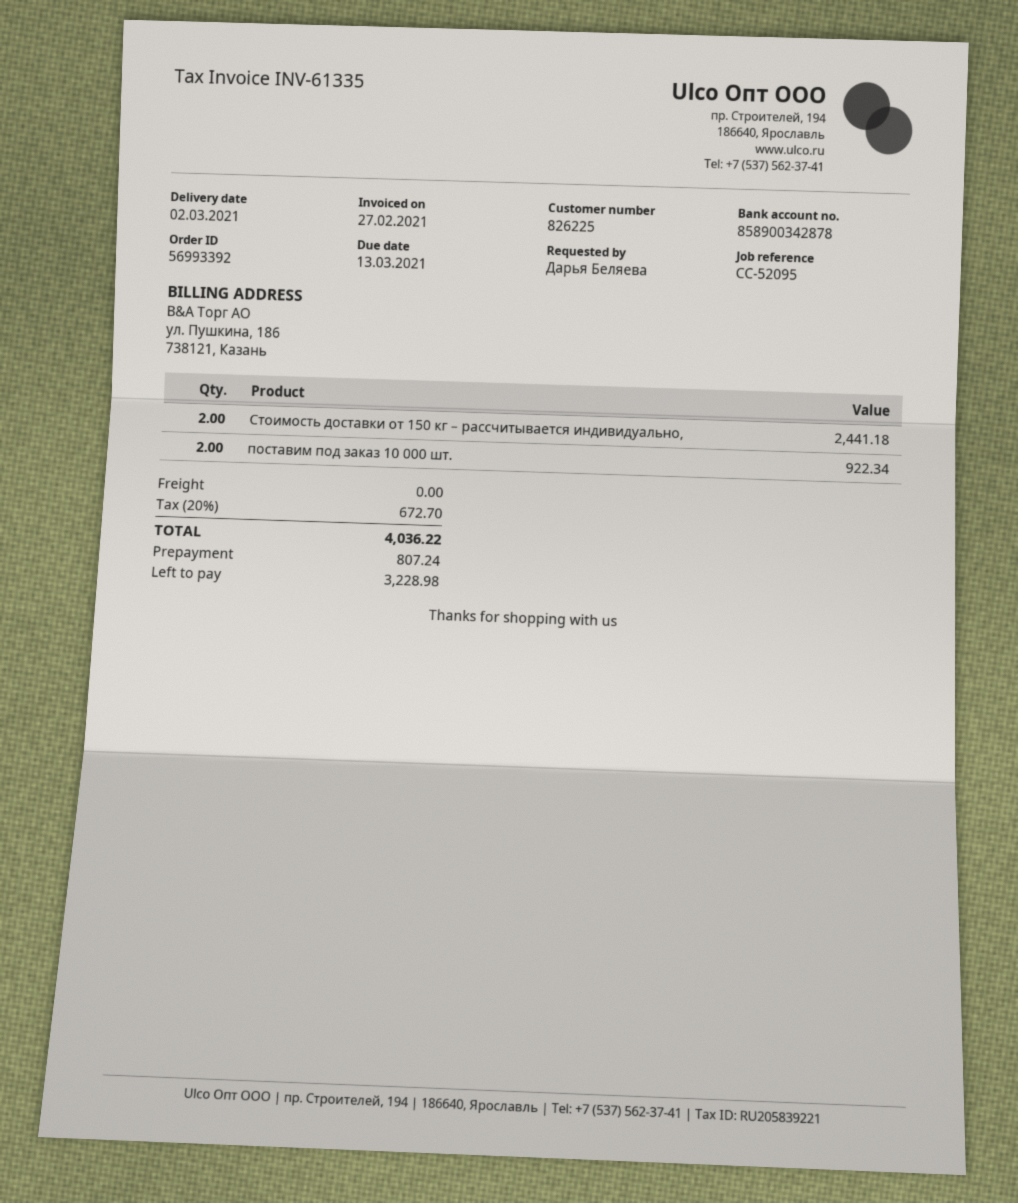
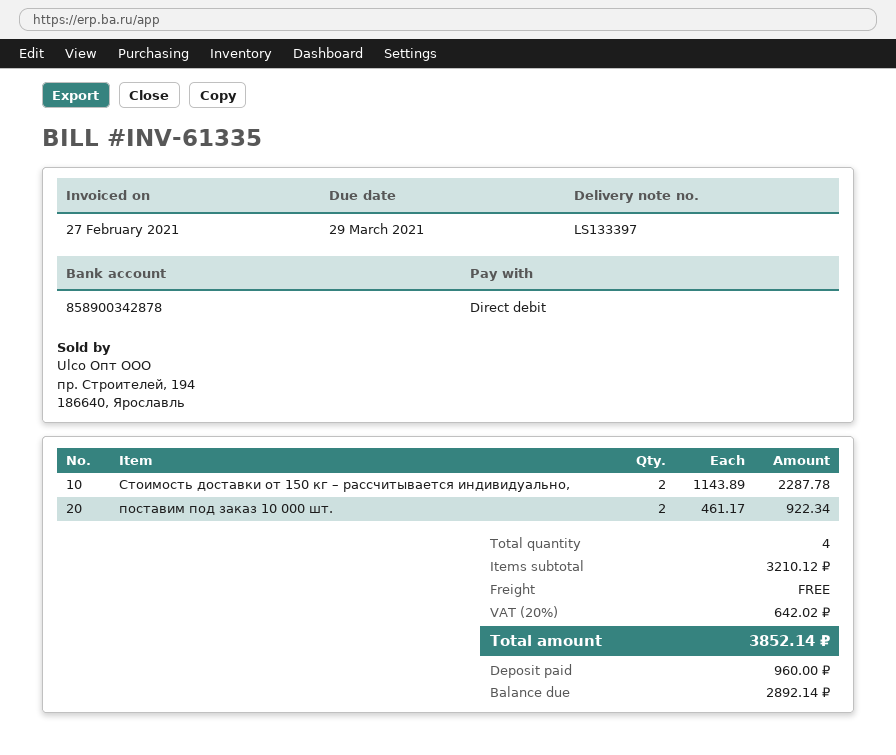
due date: 2021-03-13 -> 2021-03-29
Стоимость доставки от 150 кг – рассчитывается индивидуально,: 2 for 2441.18 -> 2 for 2287.78
tax: 20% = 672.70 -> 20% = 642.02
total: 4036.22 -> 3852.14
deposit: 807.24 -> 960.00
balance: 3228.98 -> 2892.14

